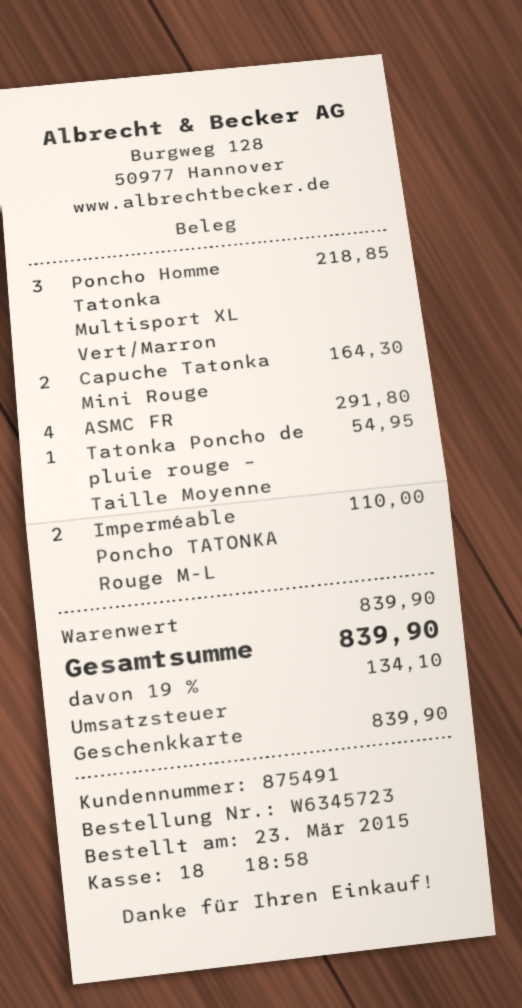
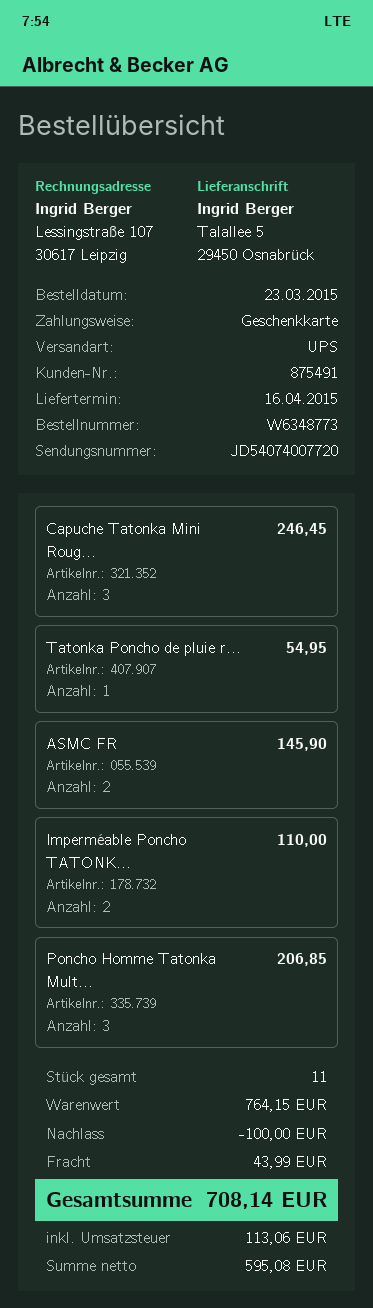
order number: W6345723 -> W6348773
Poncho Homme Tatonka Multisport XL Vert/Marron: 3 for 218.85 -> 3 for 206.85
Capuche Tatonka Mini Rouge: 2 for 164.30 -> 3 for 246.45
ASMC FR: 4 for 291.80 -> 2 for 145.90
subtotal: 839.90 -> 764.15
discount: none -> 100.00
shipping: none -> 43.99
tax: 134.10 -> 113.06
total: 839.90 -> 708.14

